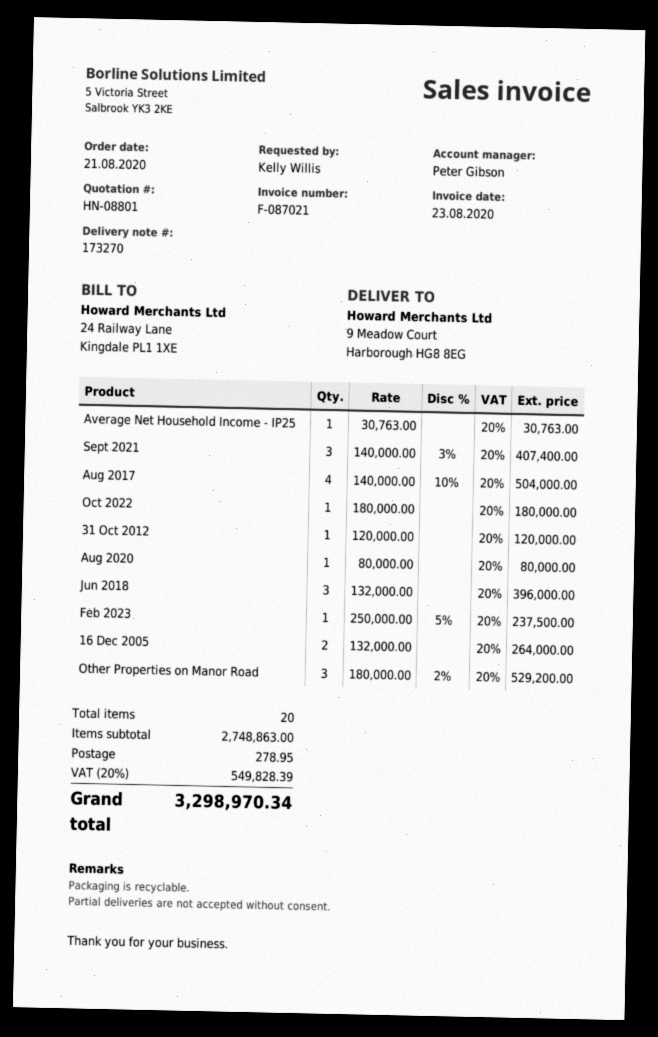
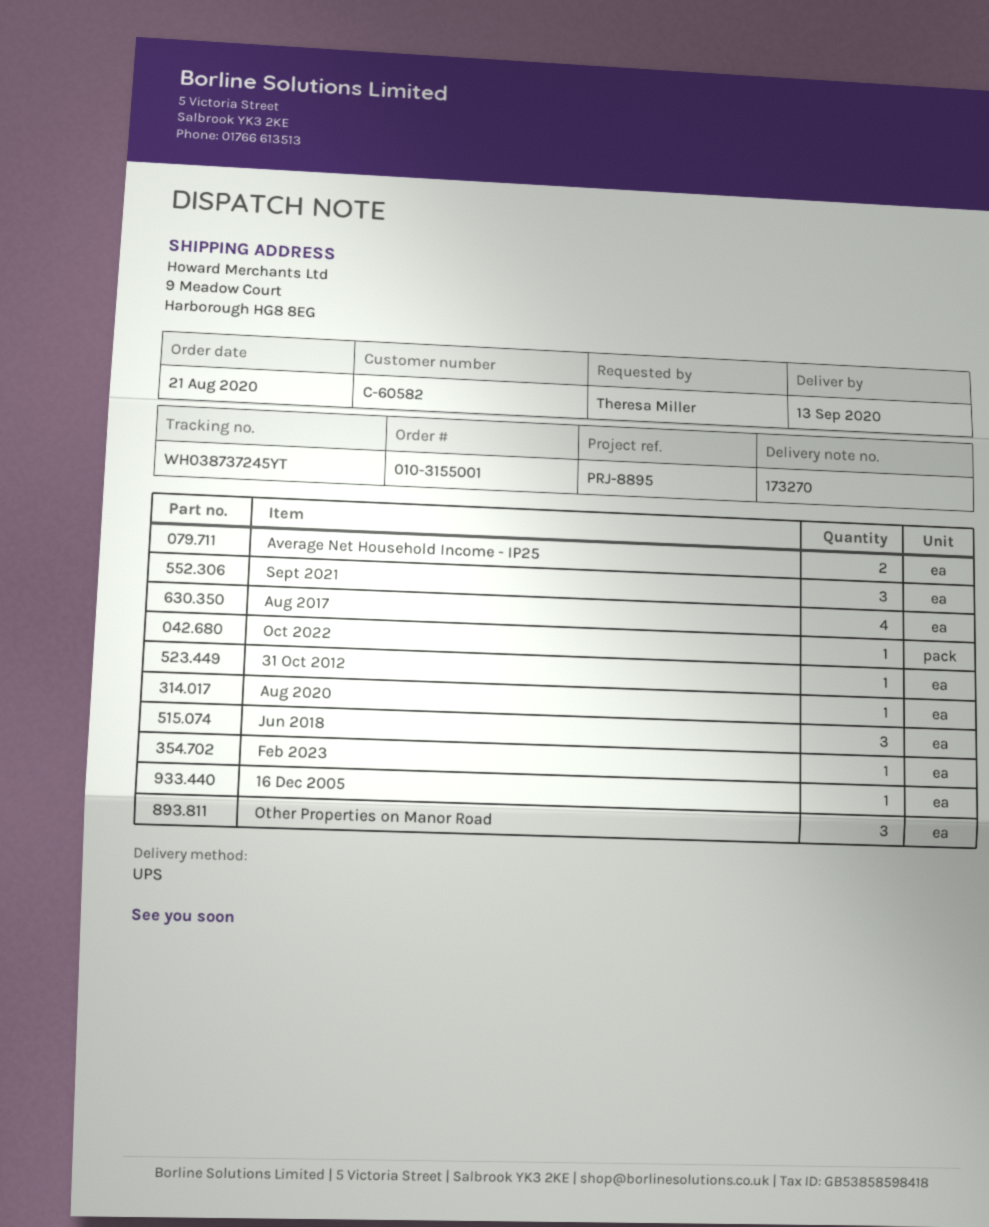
ordered by: Kelly Willis -> Theresa Miller
Average Net Household Income - IP25: 1 -> 2
16 Dec 2005: 2 -> 1

